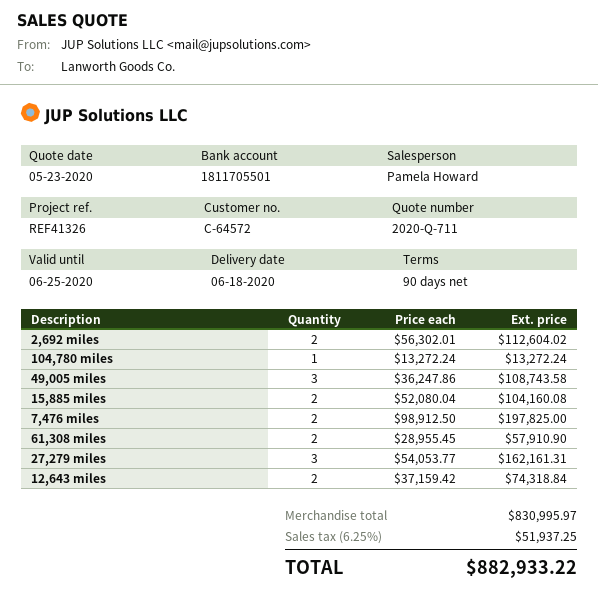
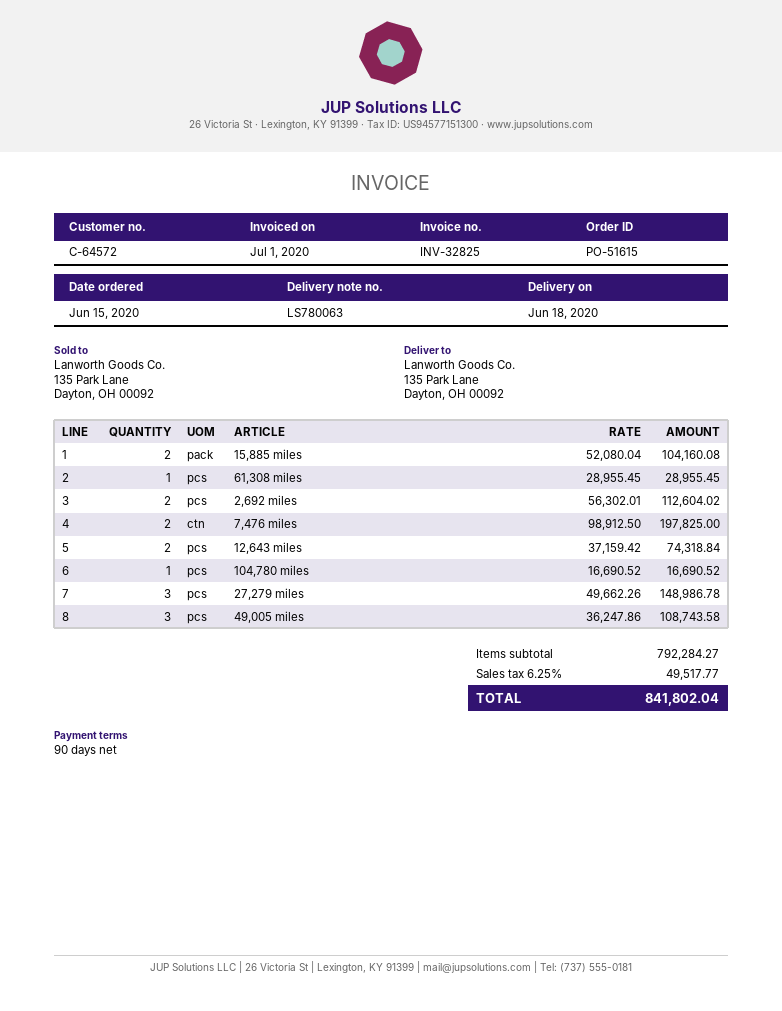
104,780 miles: 1 x 13272.24 = 13272.24 -> 1 x 16690.52 = 16690.52
61,308 miles: 2 x 28955.45 = 57910.90 -> 1 x 28955.45 = 28955.45
27,279 miles: 3 x 54053.77 = 162161.31 -> 3 x 49662.26 = 148986.78
subtotal: 830995.97 -> 792284.27
tax: 6.25% = 51937.25 -> 6.25% = 49517.77
total: 882933.22 -> 841802.04

